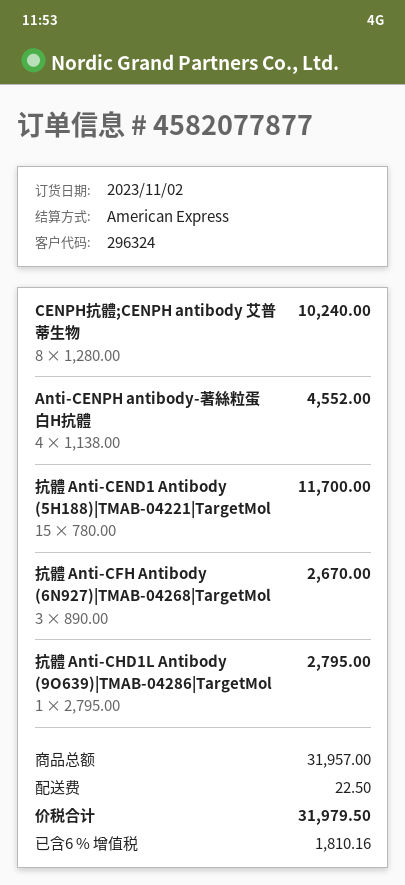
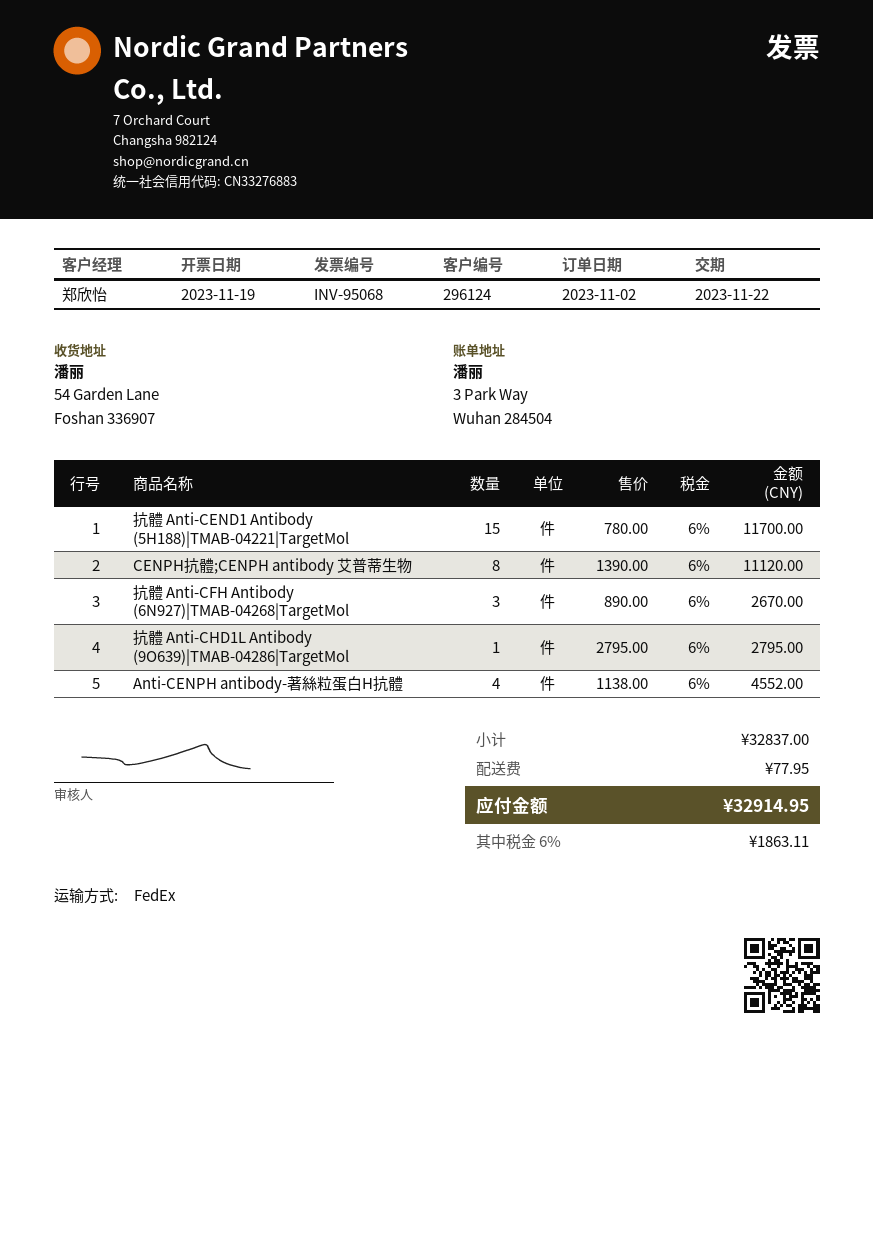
customer number: 296324 -> 296124
CENPH抗體;CENPH antibody 艾普蒂生物: 8 x 1280.00 = 10240.00 -> 8 x 1390.00 = 11120.00
subtotal: 31957.00 -> 32837.00
shipping: 22.50 -> 77.95
tax: 6% = 1810.16 -> 6% = 1863.11
total: 31979.50 -> 32914.95

